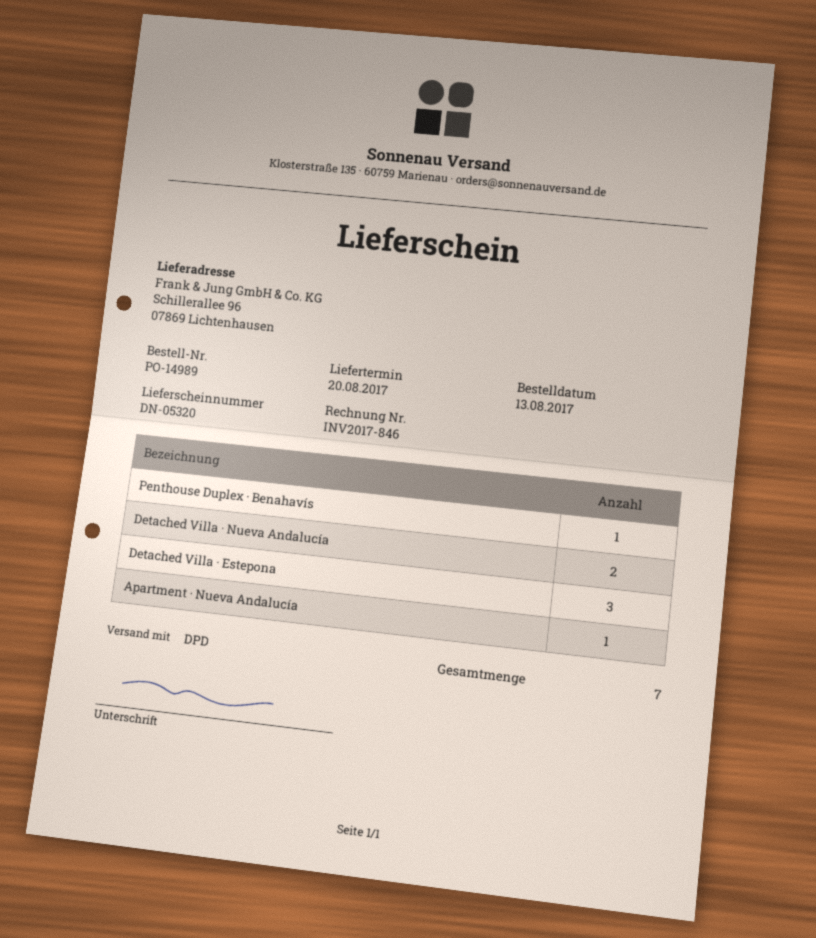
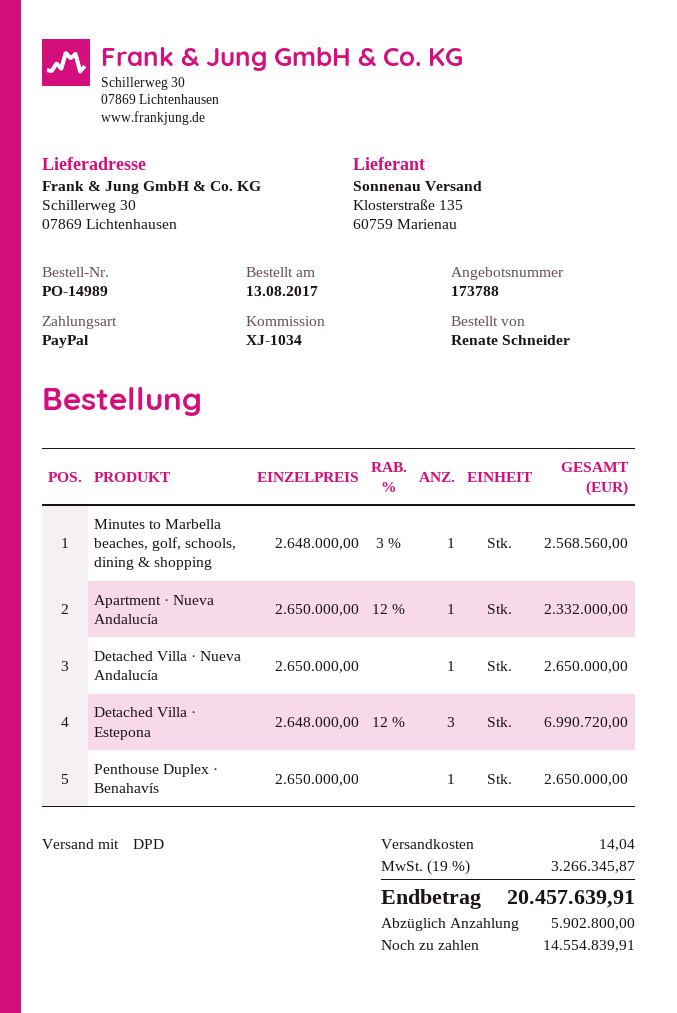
ship to: Schillerallee 96, 07869 Lichtenhausen -> Schillerweg 30, 07869 Lichtenhausen
Detached Villa · Nueva Andalucía: 2 -> 1
Minutes to Marbella beaches, golf, schools, dining & shopping: none -> 1

